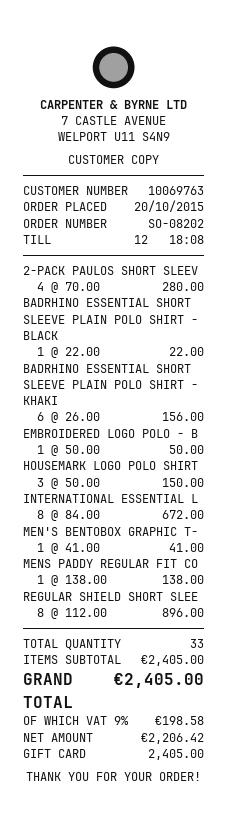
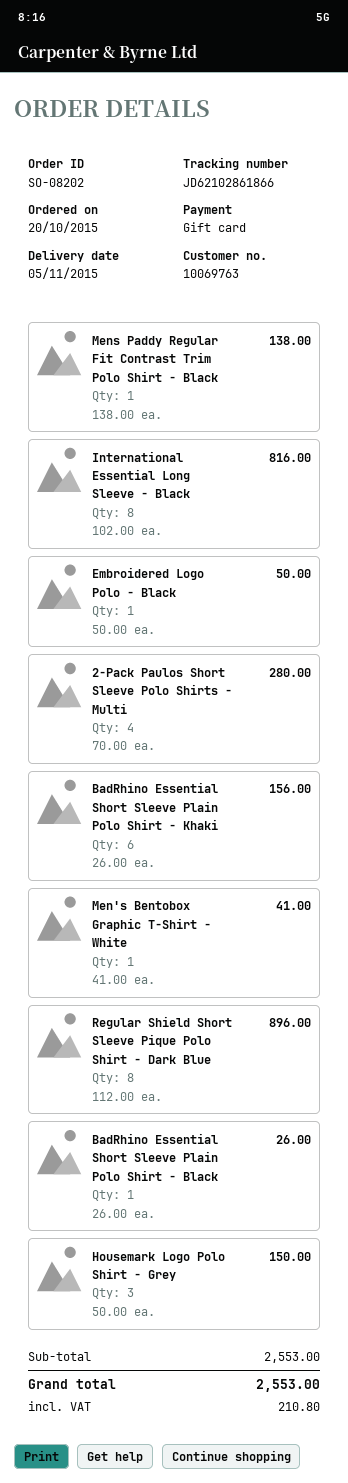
BADRHINO ESSENTIAL SHORT SLEEVE PLAIN POLO SHIRT - BLACK: 1 x 22.00 = 22.00 -> 1 x 26.00 = 26.00
INTERNATIONAL ESSENTIAL L: 8 x 84.00 = 672.00 -> 8 x 102.00 = 816.00
subtotal: 2405.00 -> 2553.00
tax: 198.58 -> 210.80
total: 2405.00 -> 2553.00

